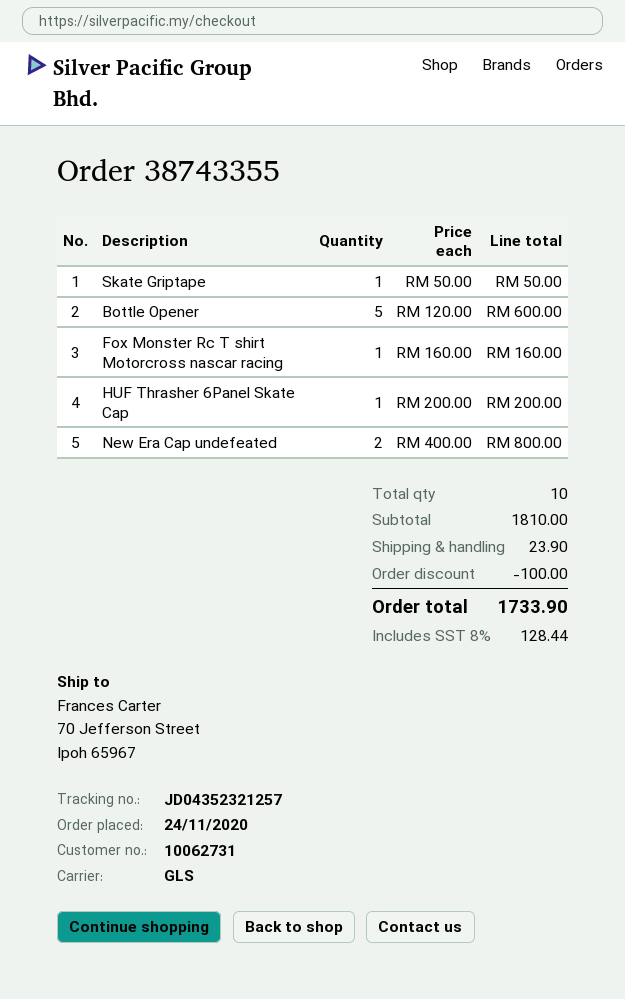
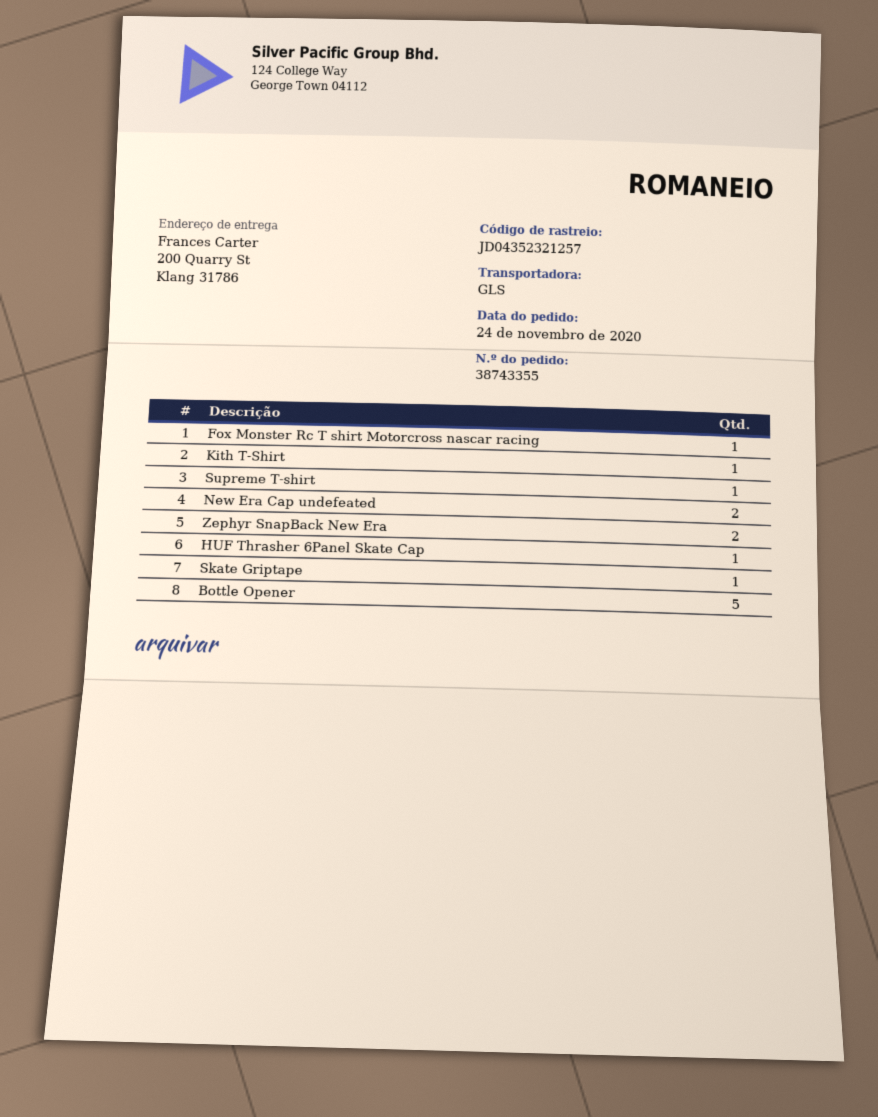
ship to: 70 Jefferson Street, Ipoh 65967 -> 200 Quarry St, Klang 31786
Kith T-Shirt: none -> 1
Supreme T-shirt: none -> 1
Zephyr SnapBack New Era: none -> 2

